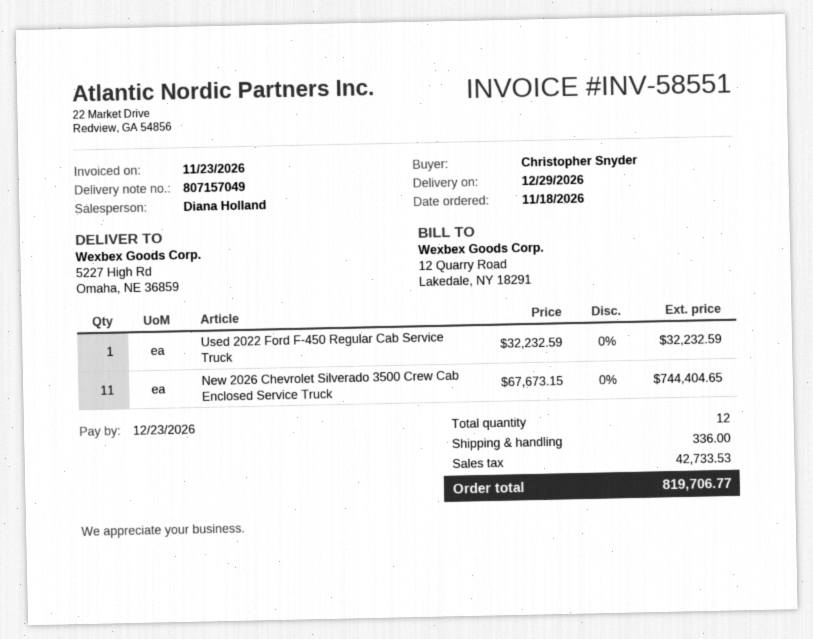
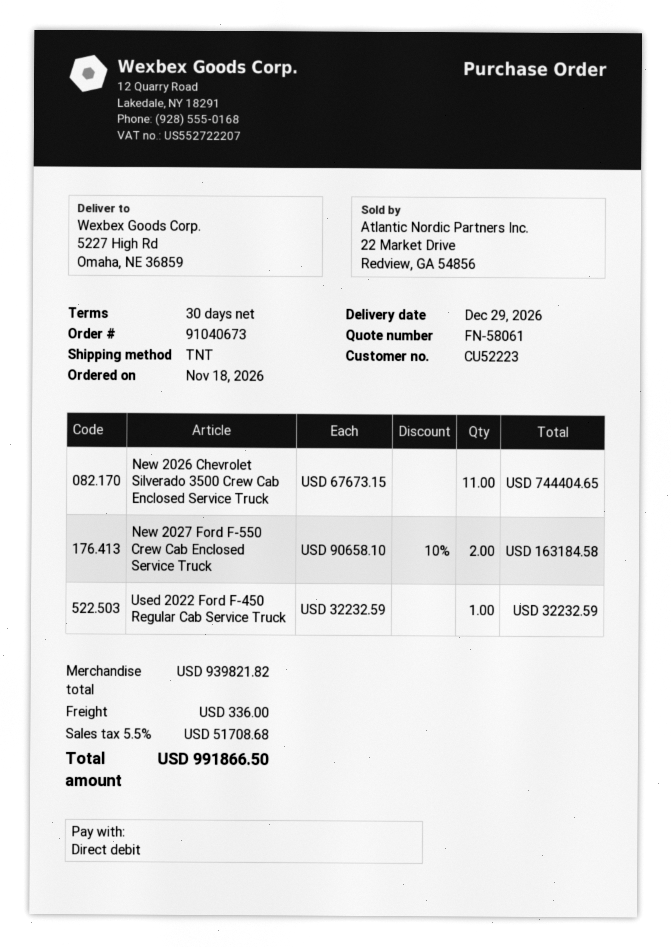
New 2027 Ford F-550 Crew Cab Enclosed Service Truck: none -> 2 x 90658.10 - 10% = 163184.58
tax: 42733.53 -> 51708.68
total: 819706.77 -> 991866.50

